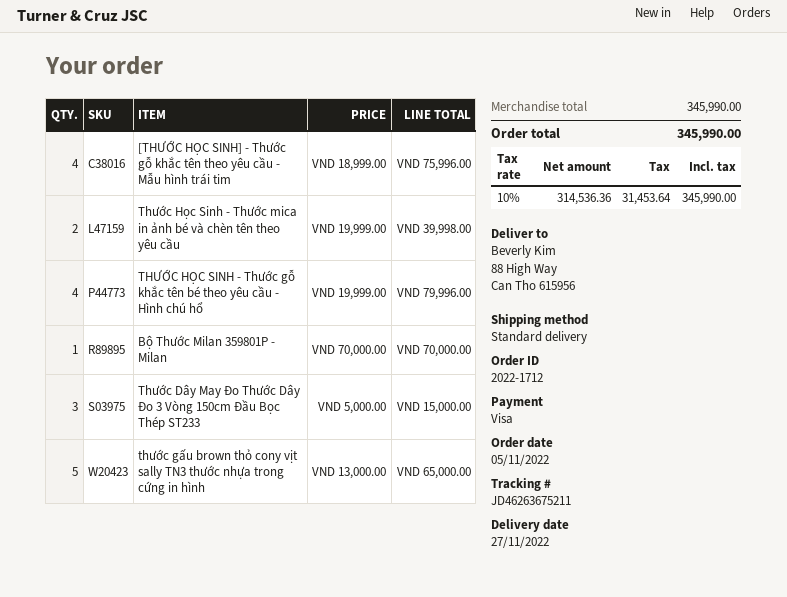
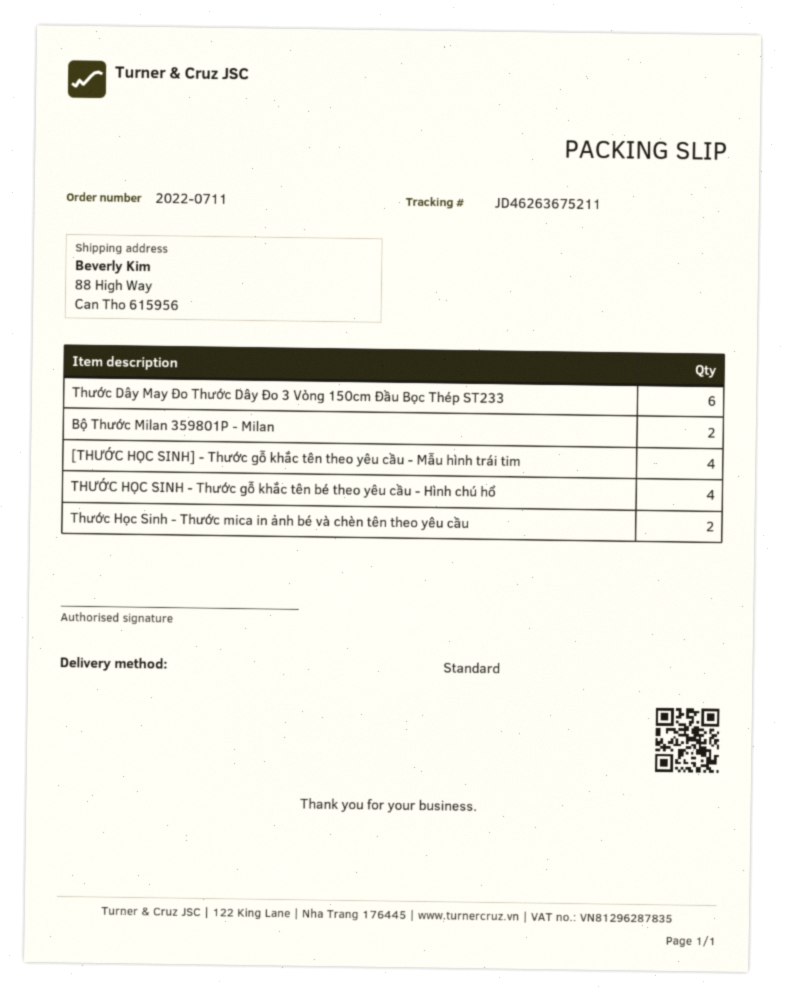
order number: 2022-1712 -> 2022-0711
Bộ Thước Milan 359801P - Milan: 1 -> 2
Thước Dây May Đo Thước Dây Đo 3 Vòng 150cm Đầu Bọc Thép ST233: 3 -> 6
thước gấu brown thỏ cony vịt sally TN3 thước nhựa trong cứng in hình: 5 -> none

